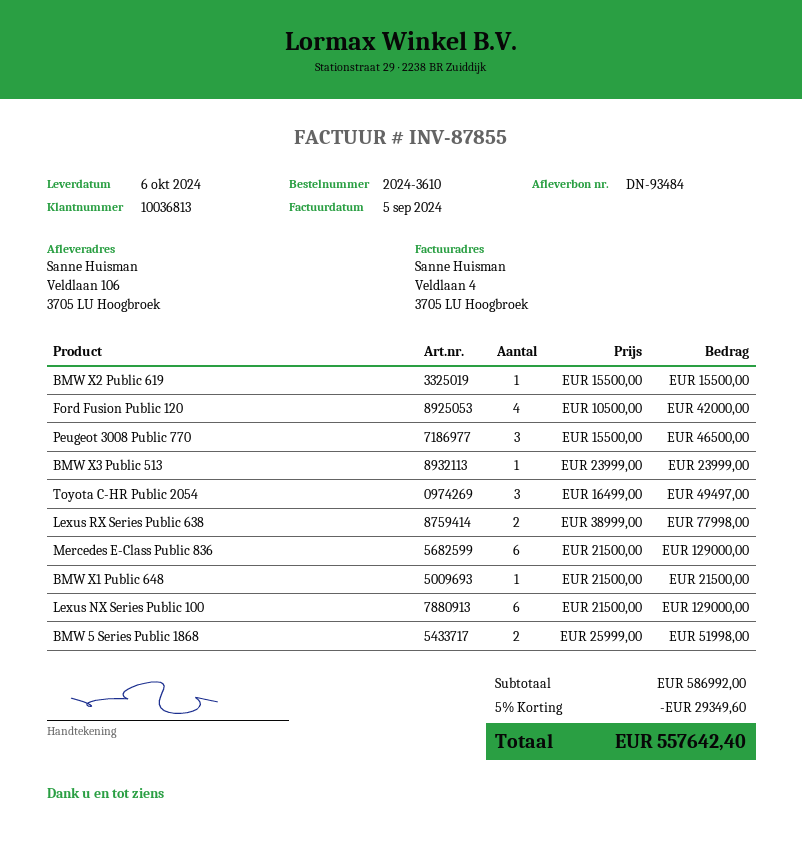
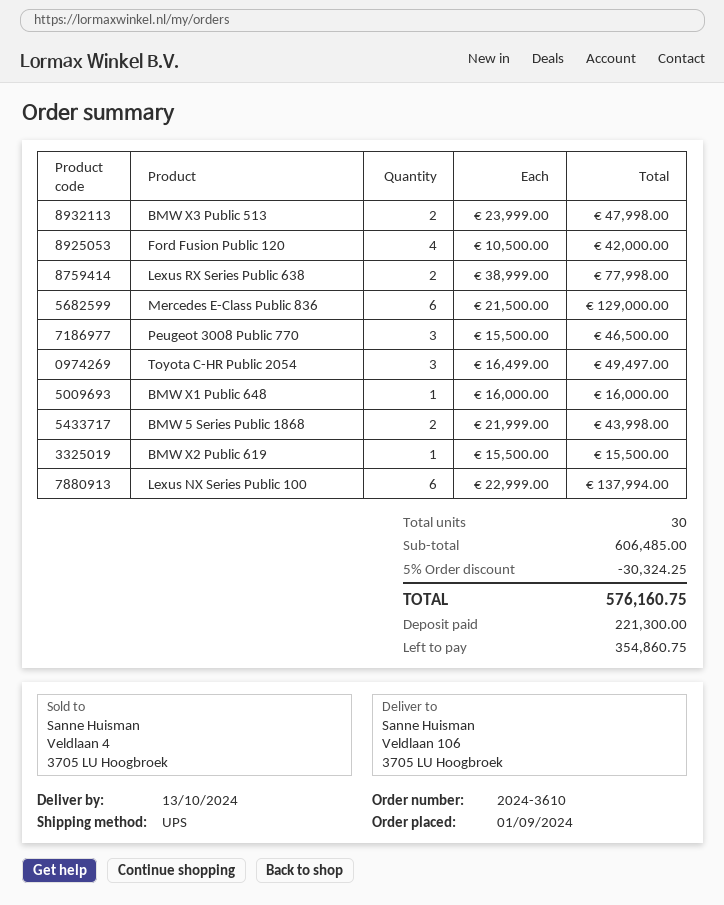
delivery date: 2024-10-06 -> 2024-10-13
BMW X3 Public 513: 1 x 23999.00 = 23999.00 -> 2 x 23999.00 = 47998.00
BMW X1 Public 648: 1 x 21500.00 = 21500.00 -> 1 x 16000.00 = 16000.00
Lexus NX Series Public 100: 6 x 21500.00 = 129000.00 -> 6 x 22999.00 = 137994.00
BMW 5 Series Public 1868: 2 x 25999.00 = 51998.00 -> 2 x 21999.00 = 43998.00
subtotal: 586992.00 -> 606485.00
discount: 5% = 29349.60 -> 5% = 30324.25
total: 557642.40 -> 576160.75

